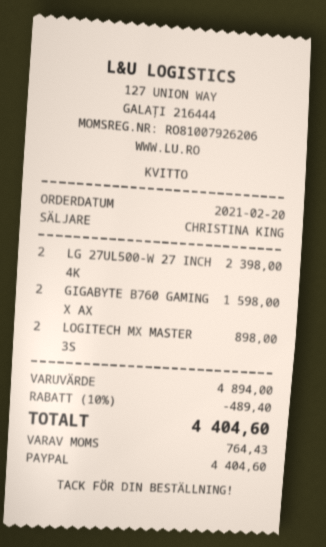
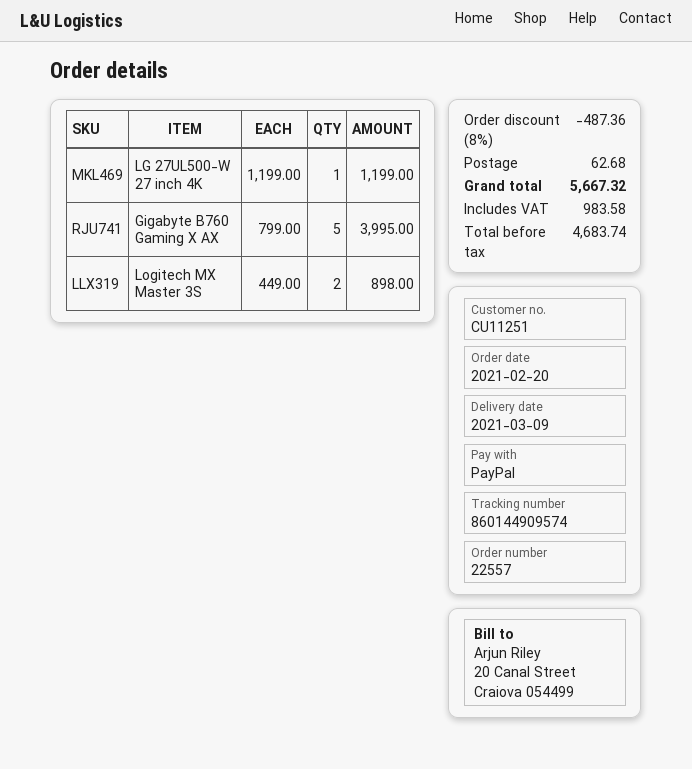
LG 27UL500-W 27 INCH 4K: 2 for 2398.00 -> 1 for 1199.00
GIGABYTE B760 GAMING X AX: 2 for 1598.00 -> 5 for 3995.00
discount: 10% = 489.40 -> 8% = 487.36
shipping: none -> 62.68
tax: 764.43 -> 983.58
total: 4404.60 -> 5667.32

